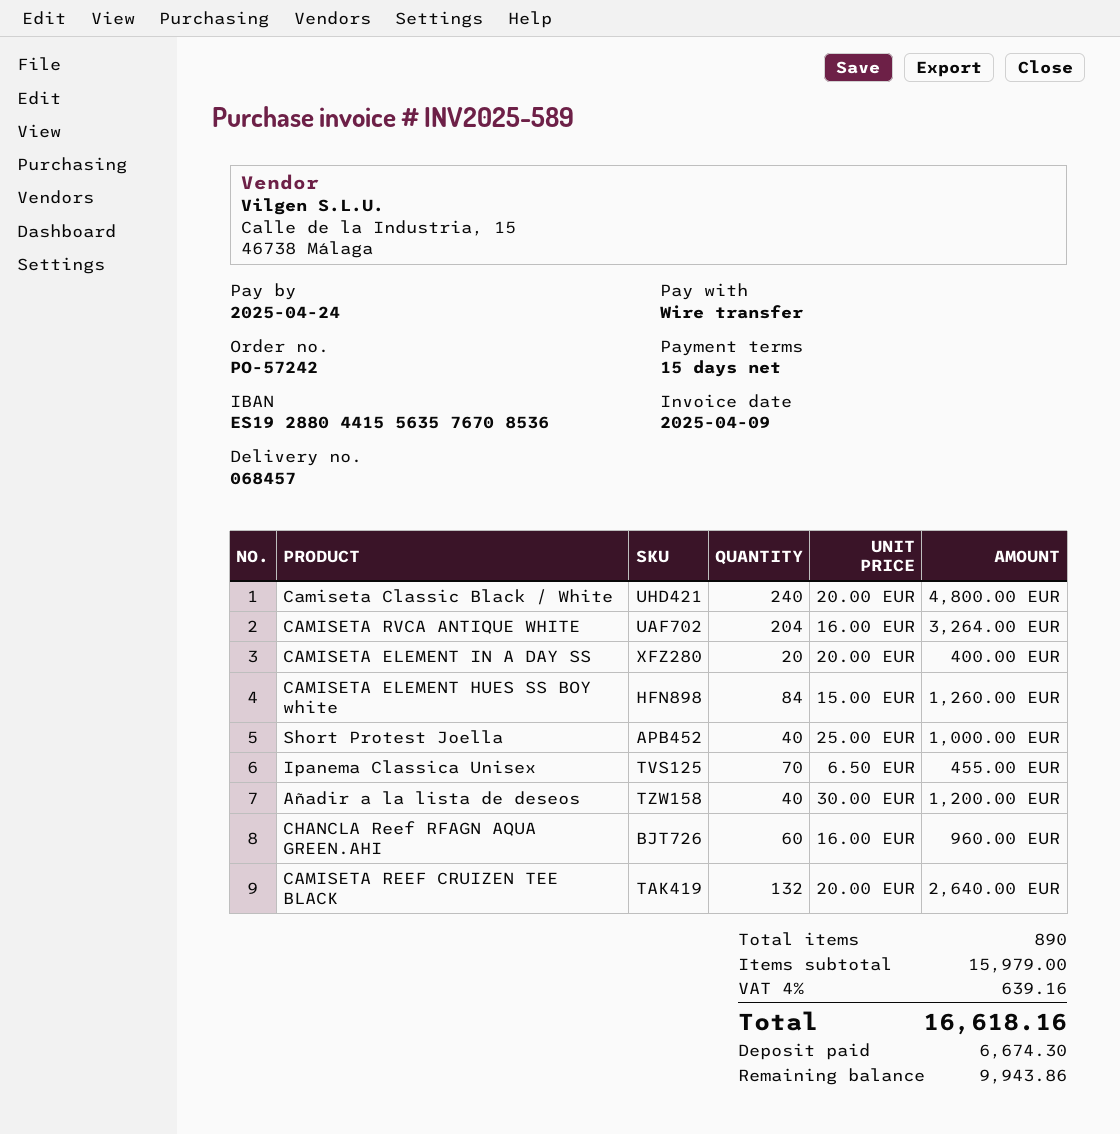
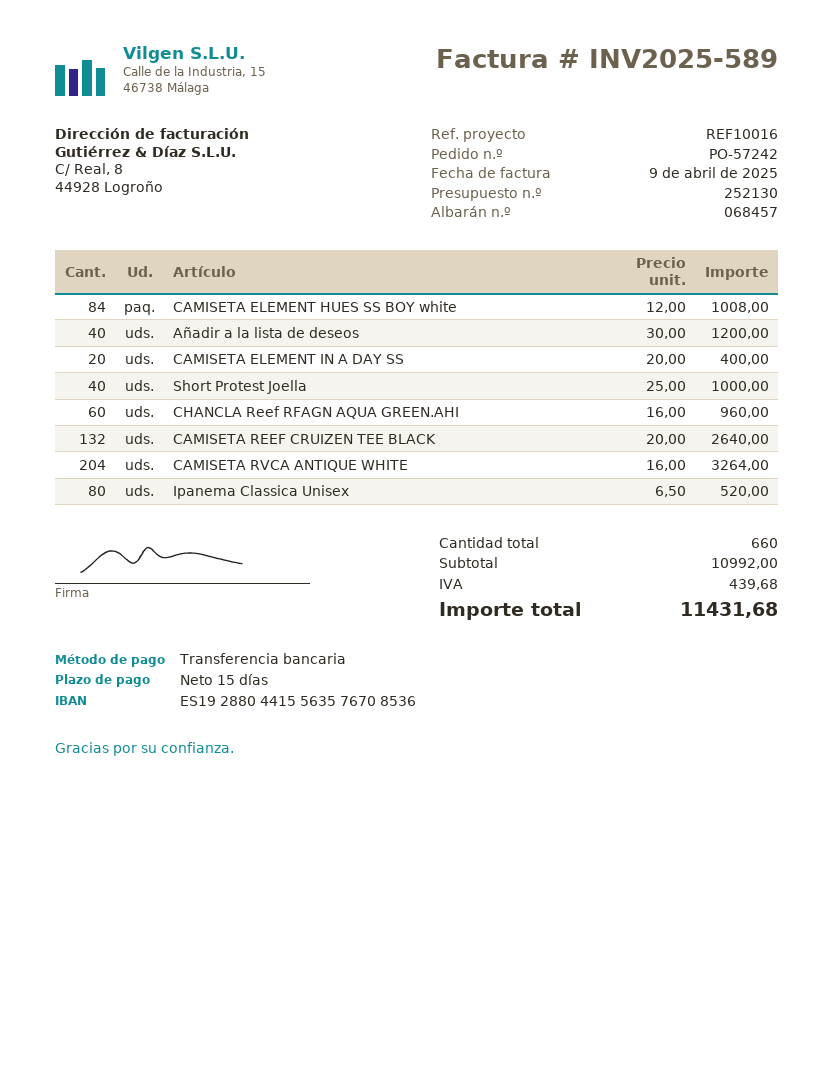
Camiseta Classic Black / White: 240 x 20.00 = 4800.00 -> none
CAMISETA ELEMENT HUES SS BOY white: 84 x 15.00 = 1260.00 -> 84 x 12.00 = 1008.00
Ipanema Classica Unisex: 70 x 6.50 = 455.00 -> 80 x 6.50 = 520.00
total quantity: 890 -> 660
subtotal: 15979.00 -> 10992.00
tax: 639.16 -> 439.68
total: 16618.16 -> 11431.68

